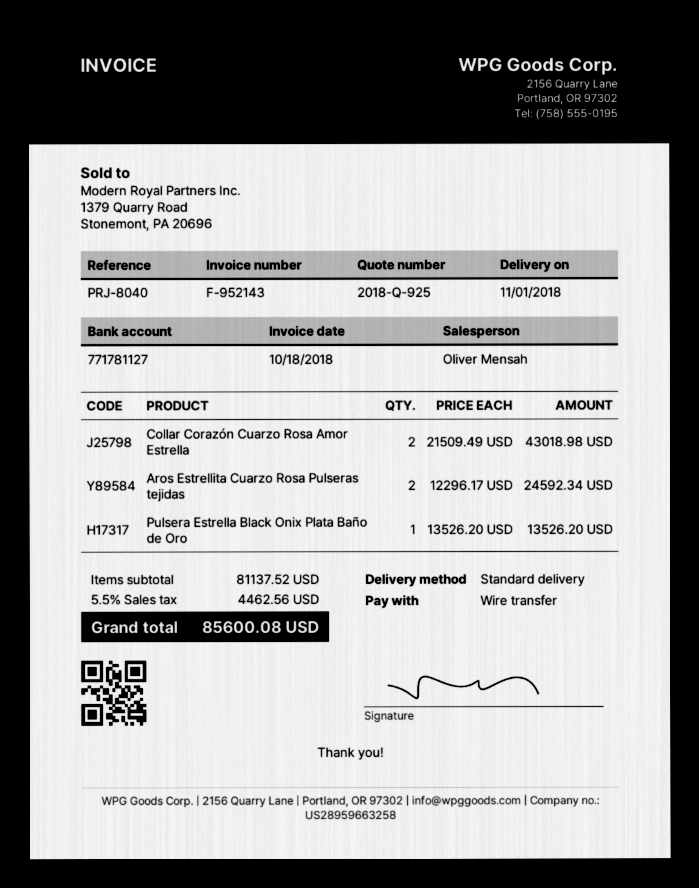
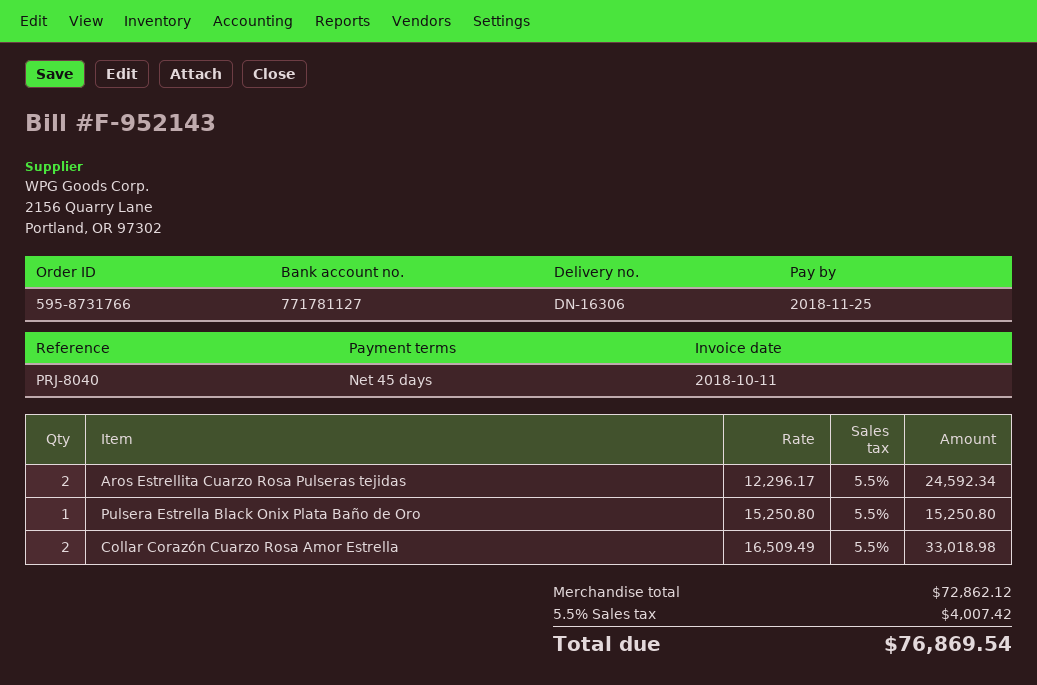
invoice date: 2018-10-18 -> 2018-10-11
Collar Corazón Cuarzo Rosa Amor Estrella: 2 x 21509.49 = 43018.98 -> 2 x 16509.49 = 33018.98
Pulsera Estrella Black Onix Plata Baño de Oro: 1 x 13526.20 = 13526.20 -> 1 x 15250.80 = 15250.80
subtotal: 81137.52 -> 72862.12
tax: 5.5% = 4462.56 -> 5.5% = 4007.42
total: 85600.08 -> 76869.54

